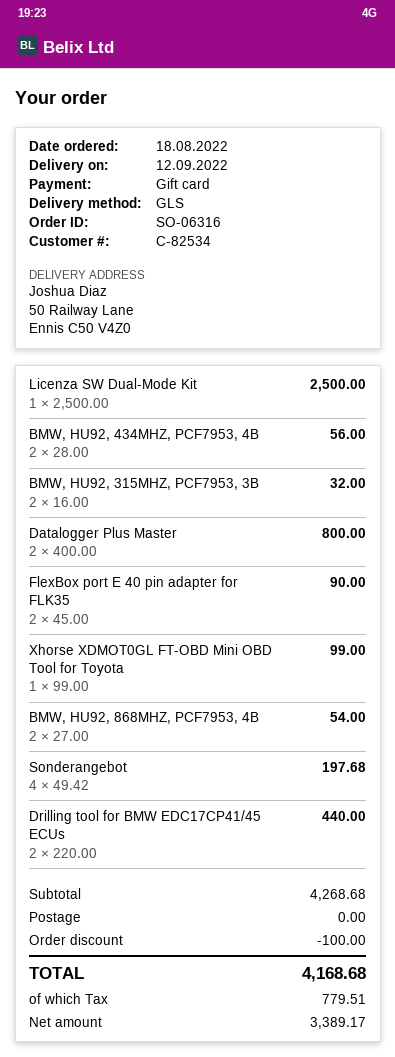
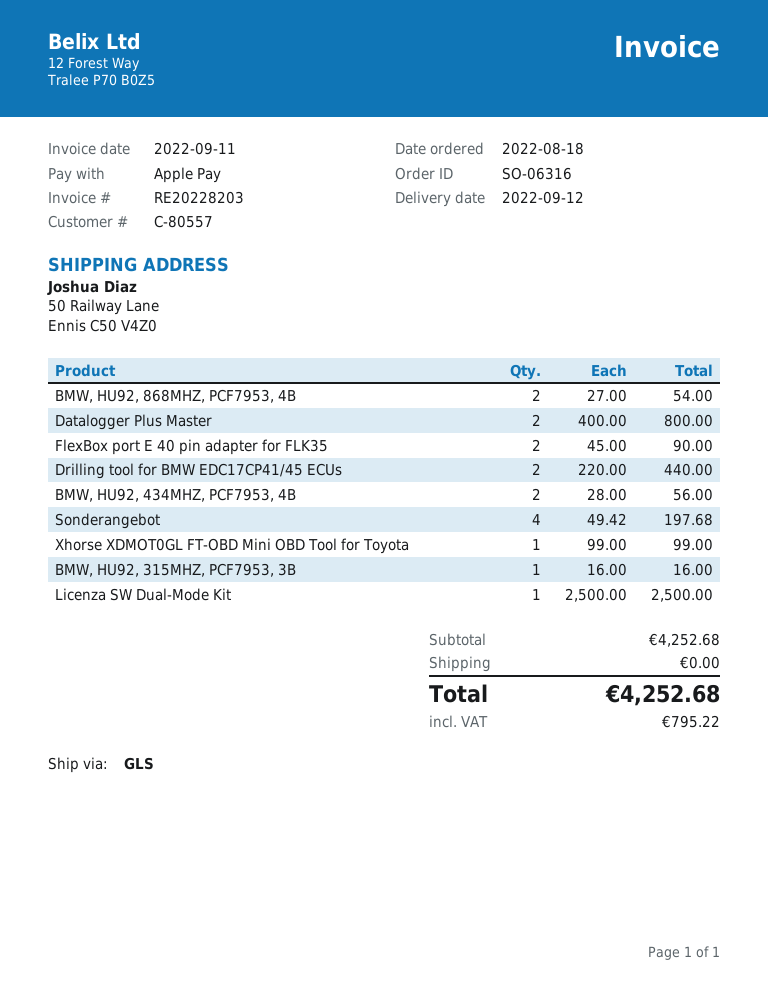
customer number: C-82534 -> C-80557
payment method: gift card -> Apple Pay
BMW, HU92, 315MHZ, PCF7953, 3B: 2 x 16.00 = 32.00 -> 1 x 16.00 = 16.00
subtotal: 4268.68 -> 4252.68
discount: 100.00 -> none
tax: 779.51 -> 795.22
total: 4168.68 -> 4252.68

